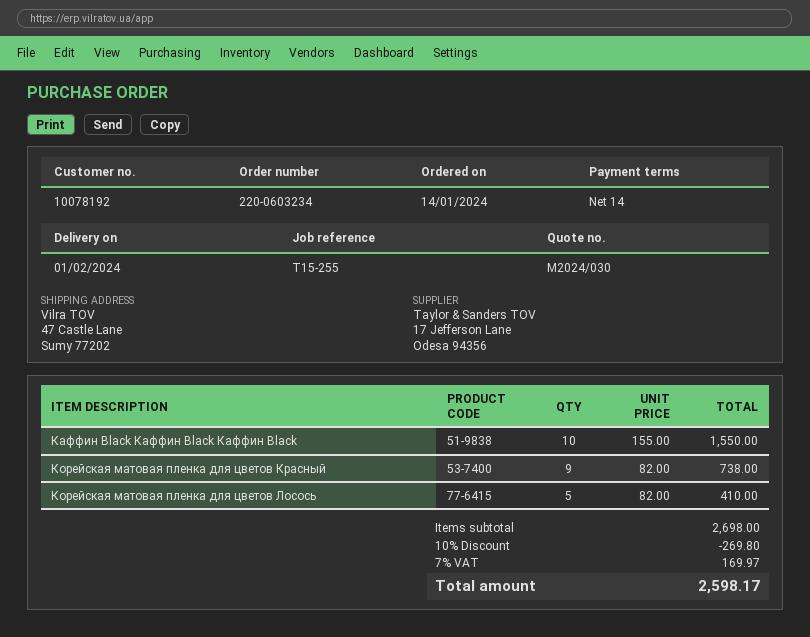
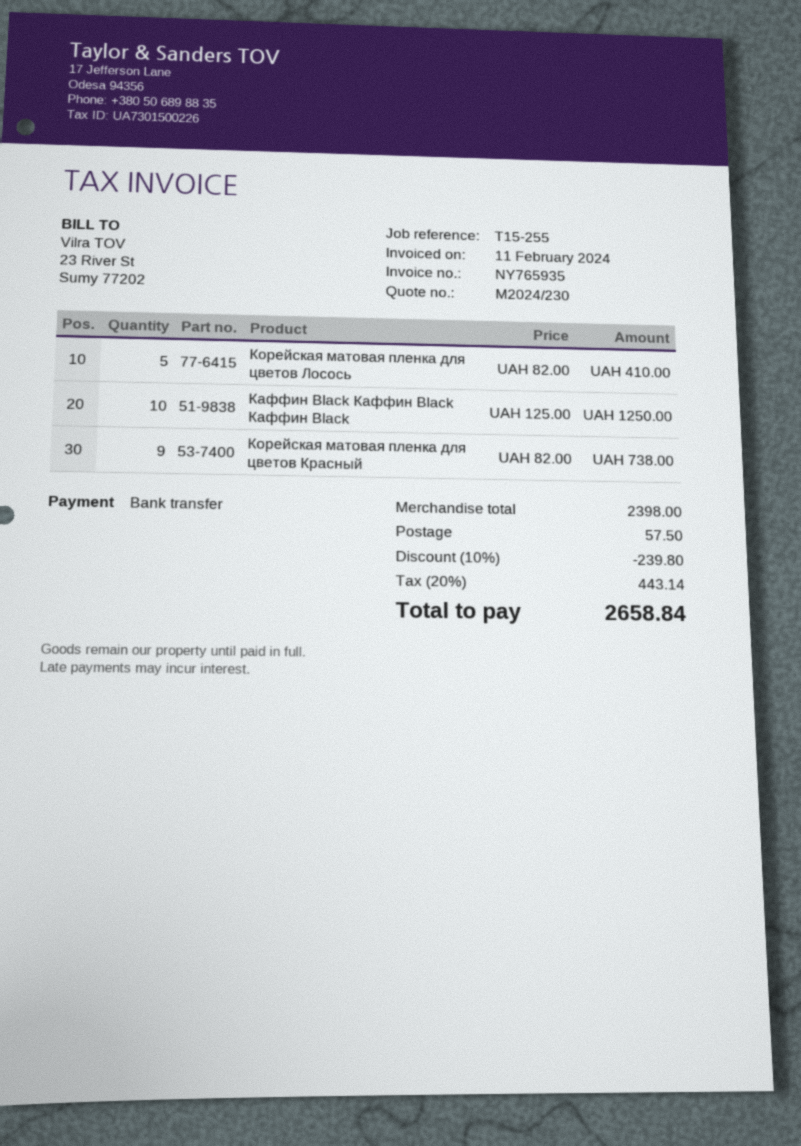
quote number: M2024/030 -> M2024/230
Каффин Black Каффин Black Каффин Black: 10 x 155.00 = 1550.00 -> 10 x 125.00 = 1250.00
subtotal: 2698.00 -> 2398.00
discount: 10% = 269.80 -> 10% = 239.80
shipping: none -> 57.50
tax: 7% = 169.97 -> 20% = 443.14
total: 2598.17 -> 2658.84

